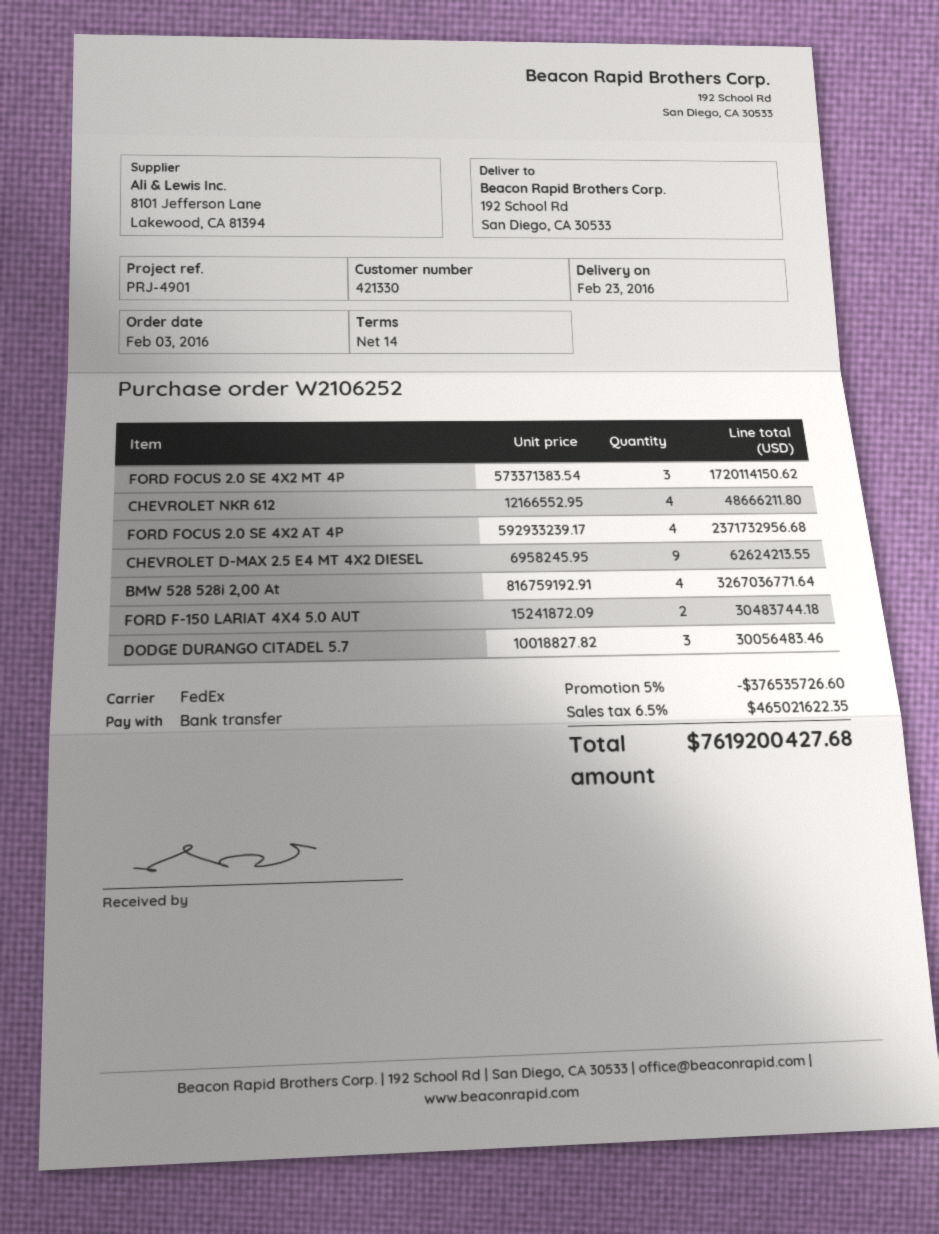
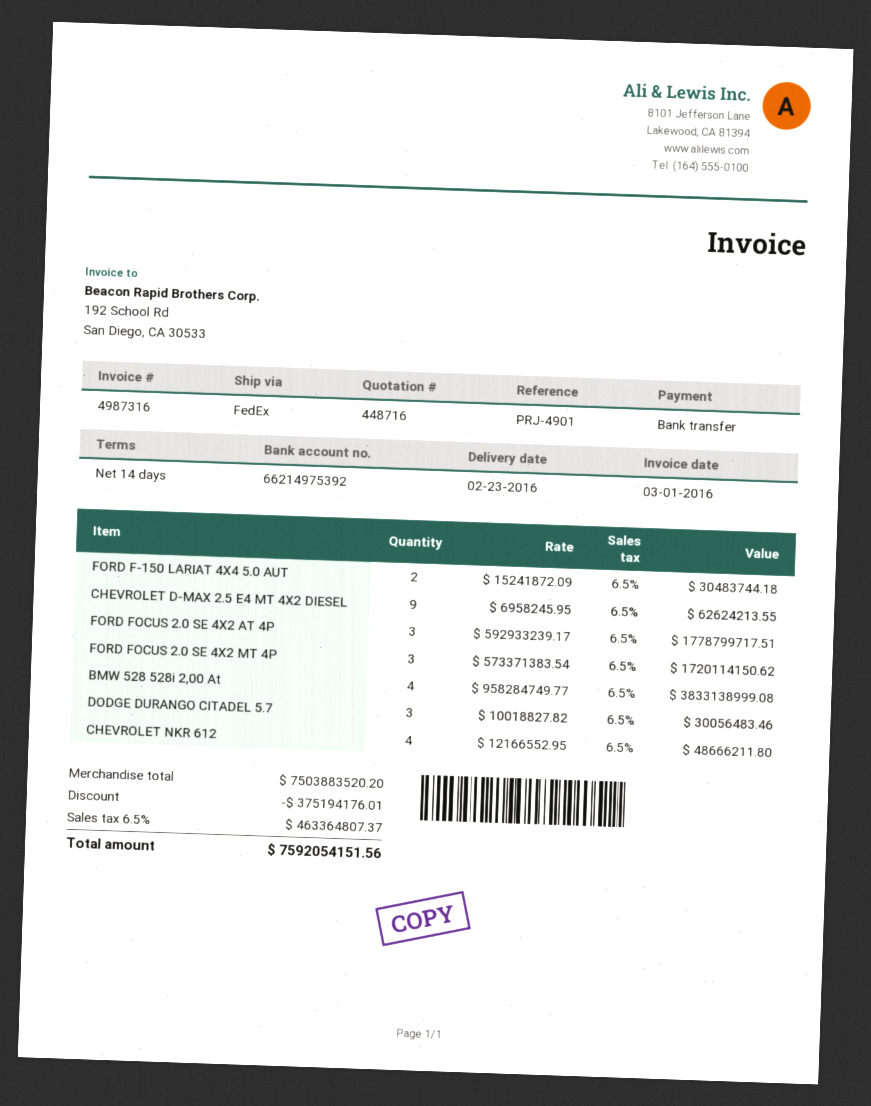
FORD FOCUS 2.0 SE 4X2 AT 4P: 4 x 592933239.17 = 2371732956.68 -> 3 x 592933239.17 = 1778799717.51
BMW 528 528i 2,00 At: 4 x 816759192.91 = 3267036771.64 -> 4 x 958284749.77 = 3833138999.08
discount: 376535726.60 -> 375194176.01
tax: 6.5% = 465021622.35 -> 6.5% = 463364807.37
total: 7619200427.68 -> 7592054151.56

